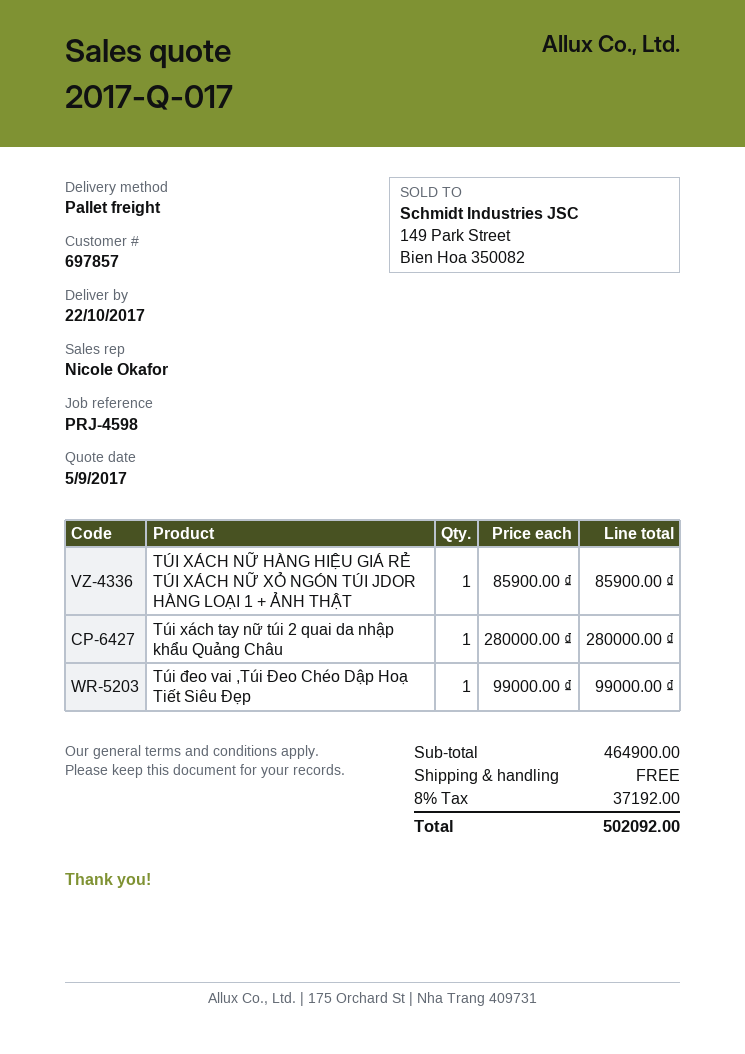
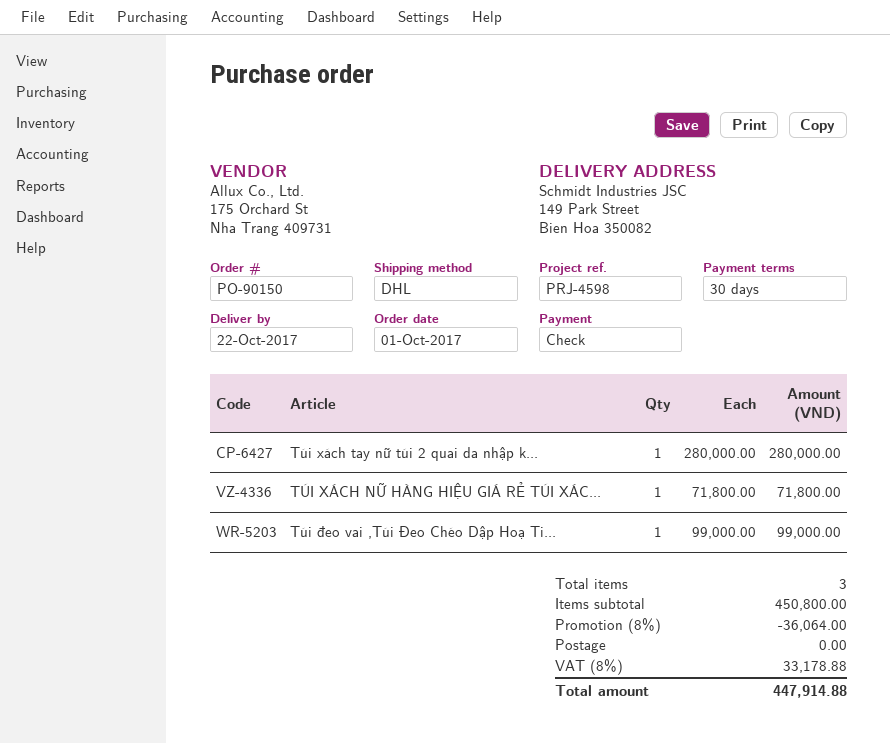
shipping method: pallet freight -> DHL
TÚI XÁCH NỮ HÀNG HIỆU GIÁ RẺ TÚI XÁCH NỮ XỎ NGÓN TÚI JDOR HÀNG LOẠI 1 + ẢNH THẬT: 1 x 85900.00 = 85900.00 -> 1 x 71800.00 = 71800.00
subtotal: 464900.00 -> 450800.00
discount: none -> 8% = 36064.00
tax: 8% = 37192.00 -> 8% = 33178.88
total: 502092.00 -> 447914.88

